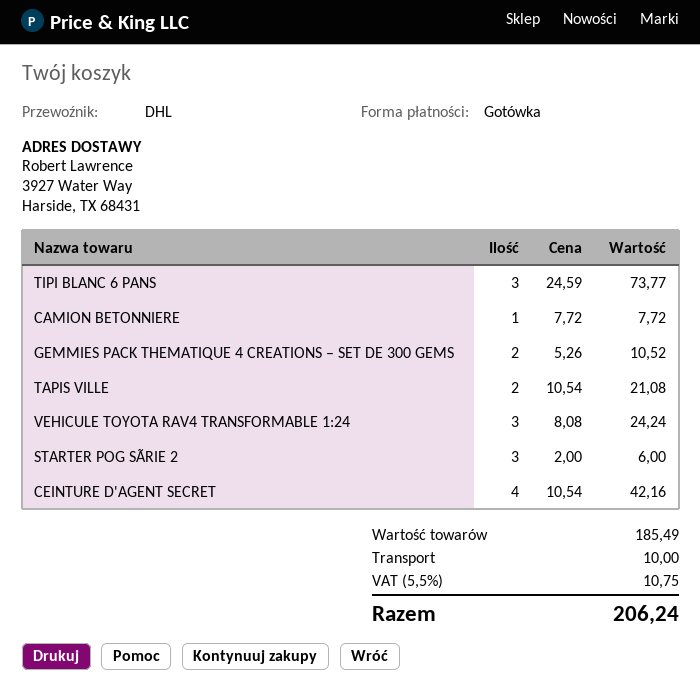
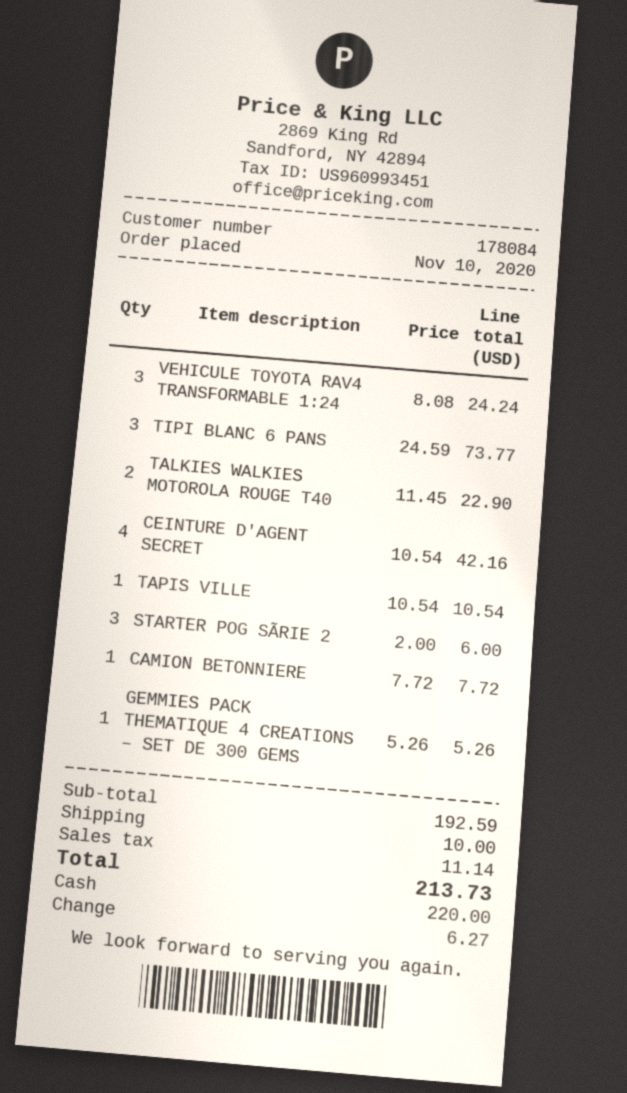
GEMMIES PACK THEMATIQUE 4 CREATIONS – SET DE 300 GEMS: 2 x 5.26 = 10.52 -> 1 x 5.26 = 5.26
TAPIS VILLE: 2 x 10.54 = 21.08 -> 1 x 10.54 = 10.54
TALKIES WALKIES MOTOROLA ROUGE T40: none -> 2 x 11.45 = 22.90
subtotal: 185.49 -> 192.59
tax: 10.75 -> 11.14
total: 206.24 -> 213.73

